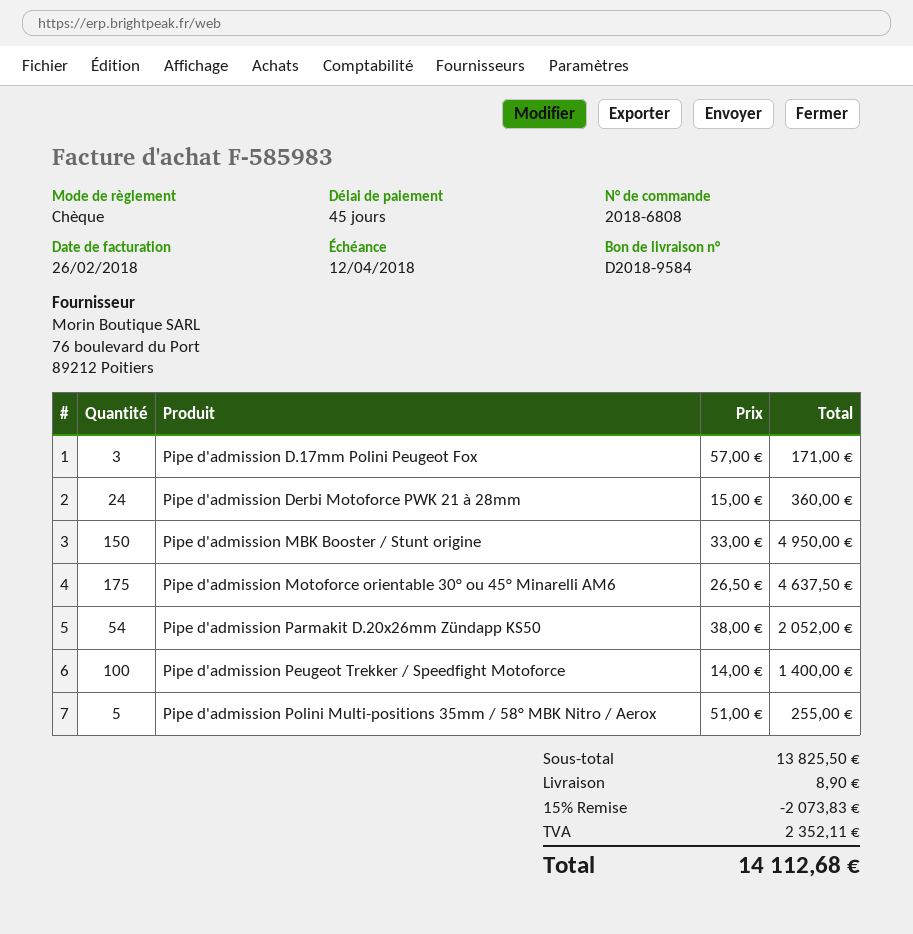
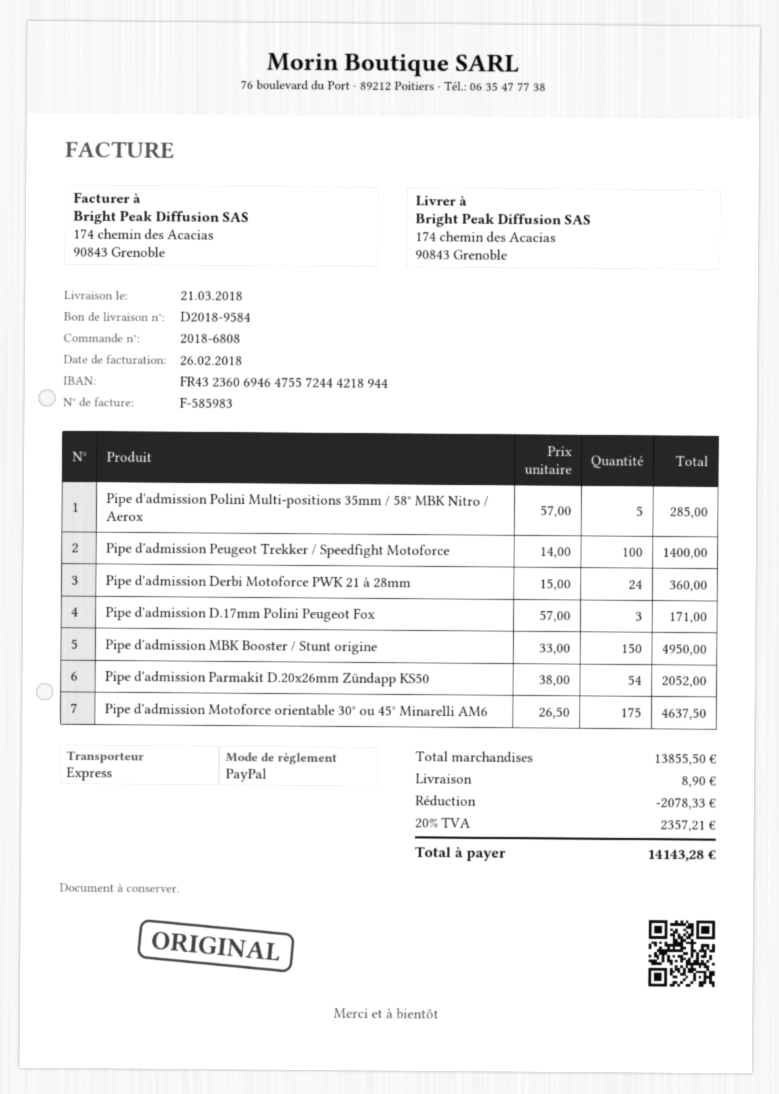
payment method: cheque -> PayPal
Pipe d'admission Polini Multi-positions 35mm / 58° MBK Nitro / Aerox: 5 x 51.00 = 255.00 -> 5 x 57.00 = 285.00
subtotal: 13825.50 -> 13855.50
discount: 2073.83 -> 2078.33
tax: 2352.11 -> 2357.21
total: 14112.68 -> 14143.28

